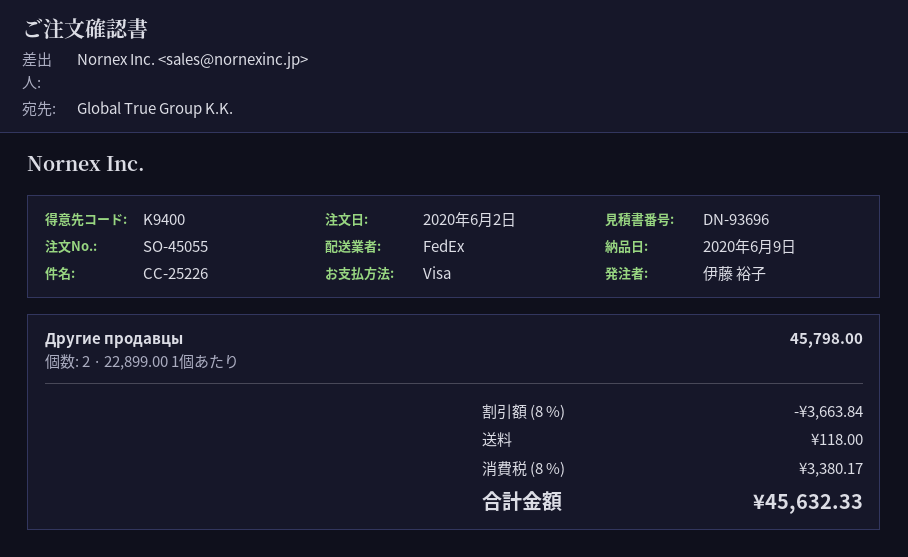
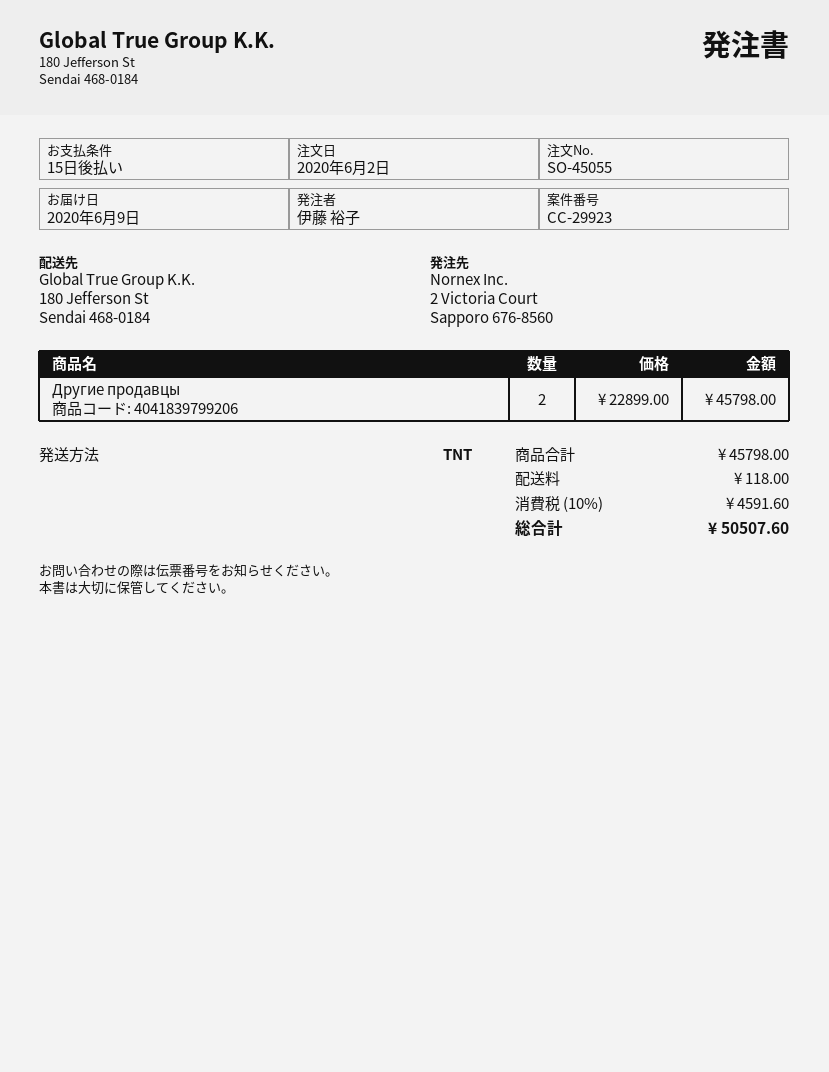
reference: CC-25226 -> CC-29923
shipping method: FedEx -> TNT
discount: 8% = 3663.84 -> none
tax: 8% = 3380.17 -> 10% = 4591.60
total: 45632.33 -> 50507.60

